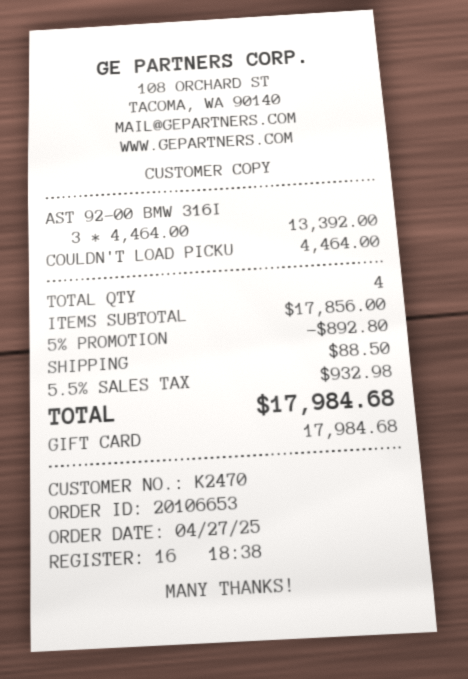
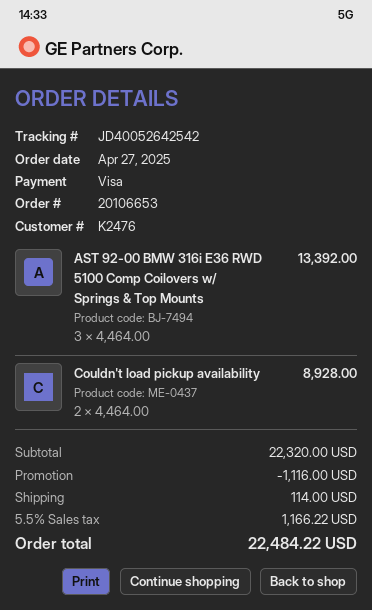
customer number: K2470 -> K2476
payment method: gift card -> Visa
COULDN'T LOAD PICKU: 1 x 4464.00 = 4464.00 -> 2 x 4464.00 = 8928.00
subtotal: 17856.00 -> 22320.00
discount: 892.80 -> 1116.00
shipping: 88.50 -> 114.00
tax: 5.5% = 932.98 -> 5.5% = 1166.22
total: 17984.68 -> 22484.22

